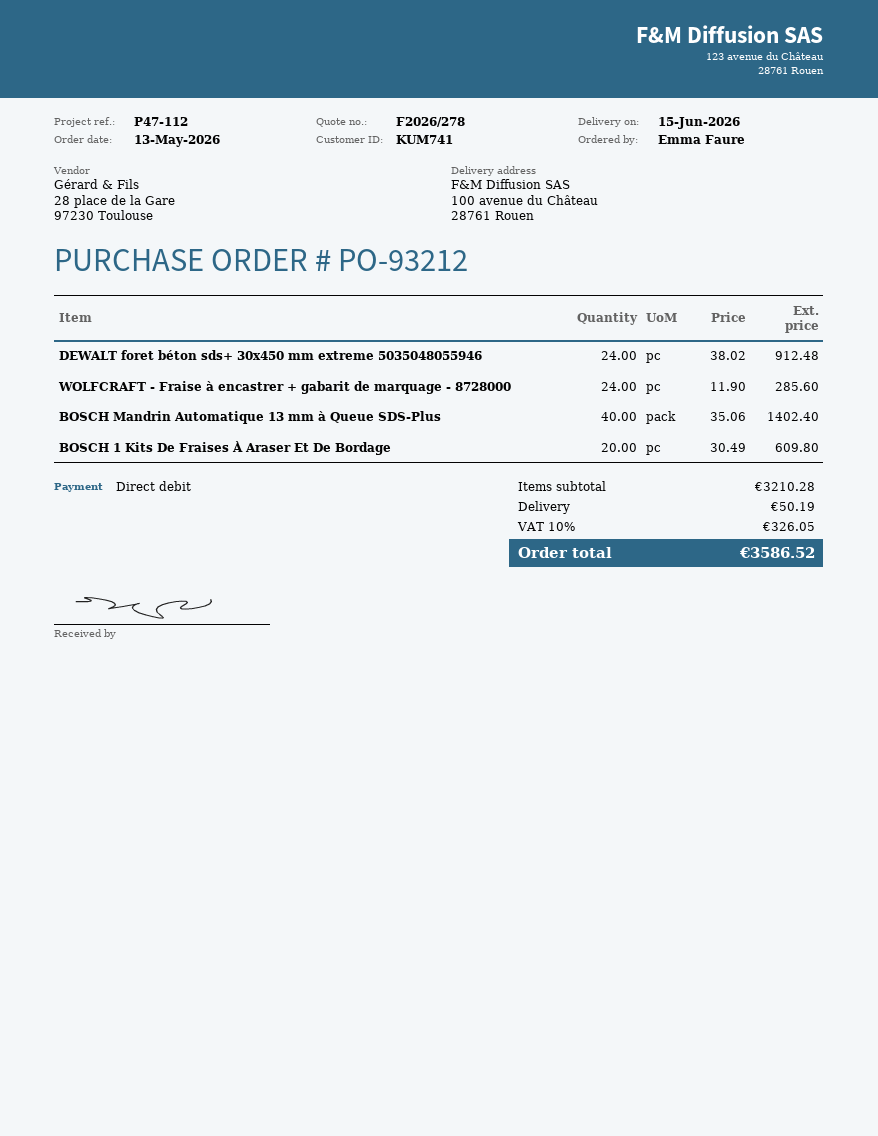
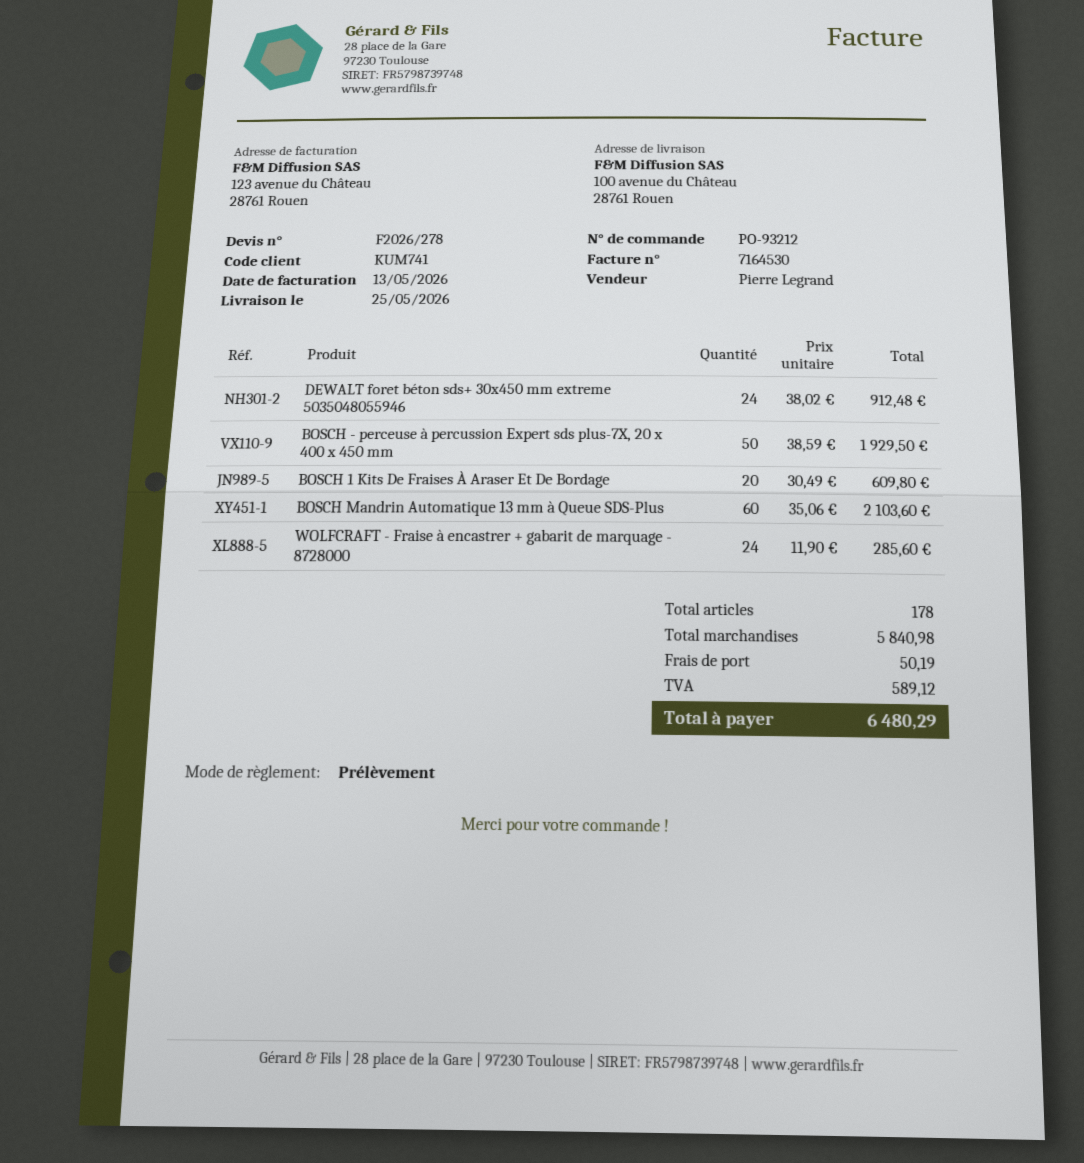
delivery date: 2026-06-15 -> 2026-05-25
BOSCH Mandrin Automatique 13 mm à Queue SDS-Plus: 40 x 35.06 = 1402.40 -> 60 x 35.06 = 2103.60
BOSCH - perceuse à percussion Expert sds plus-7X, 20 x 400 x 450 mm: none -> 50 x 38.59 = 1929.50
subtotal: 3210.28 -> 5840.98
tax: 326.05 -> 589.12
total: 3586.52 -> 6480.29

